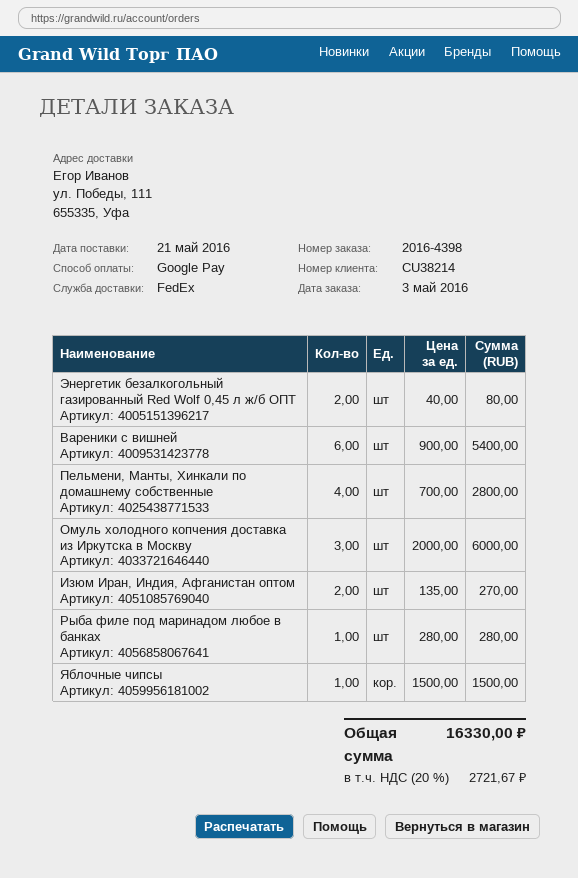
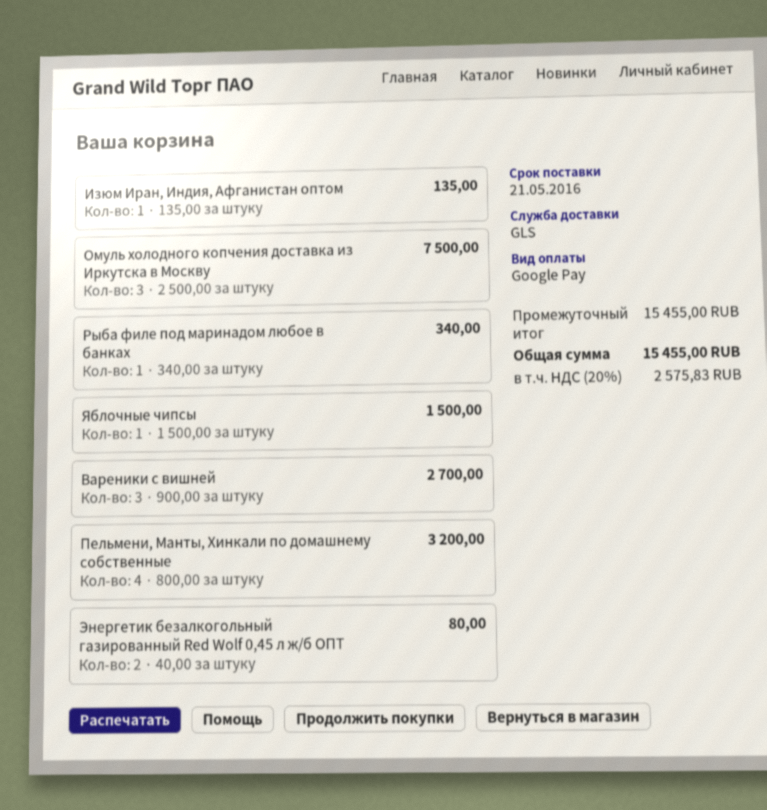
shipping method: FedEx -> GLS
Вареники с вишней: 6 x 900.00 = 5400.00 -> 3 x 900.00 = 2700.00
Пельмени, Манты, Хинкали по домашнему собственные: 4 x 700.00 = 2800.00 -> 4 x 800.00 = 3200.00
Омуль холодного копчения доставка из Иркутска в Москву: 3 x 2000.00 = 6000.00 -> 3 x 2500.00 = 7500.00
Изюм Иран, Индия, Афганистан оптом: 2 x 135.00 = 270.00 -> 1 x 135.00 = 135.00
Рыба филе под маринадом любое в банках: 1 x 280.00 = 280.00 -> 1 x 340.00 = 340.00
tax: 20% = 2721.67 -> 20% = 2575.83
total: 16330.00 -> 15455.00

